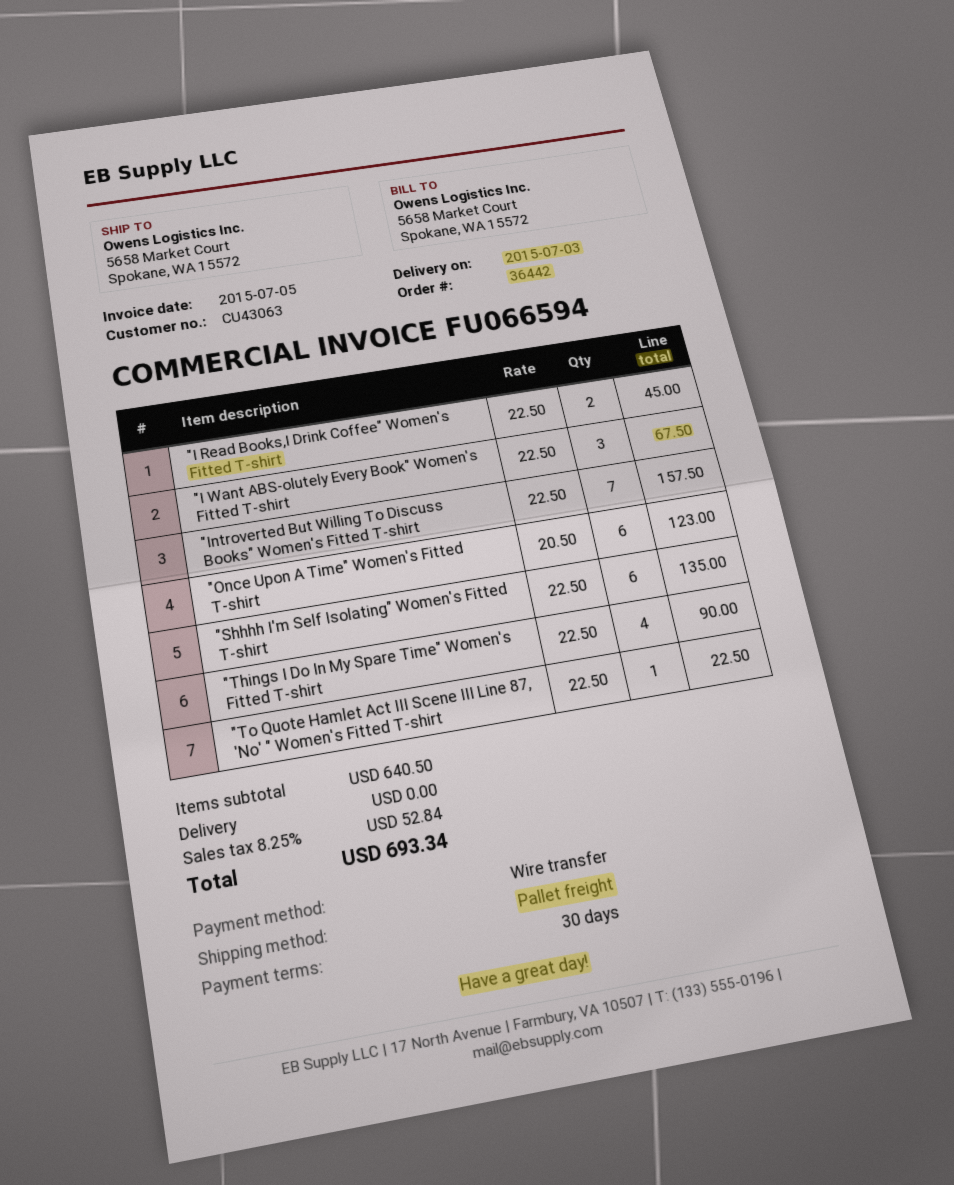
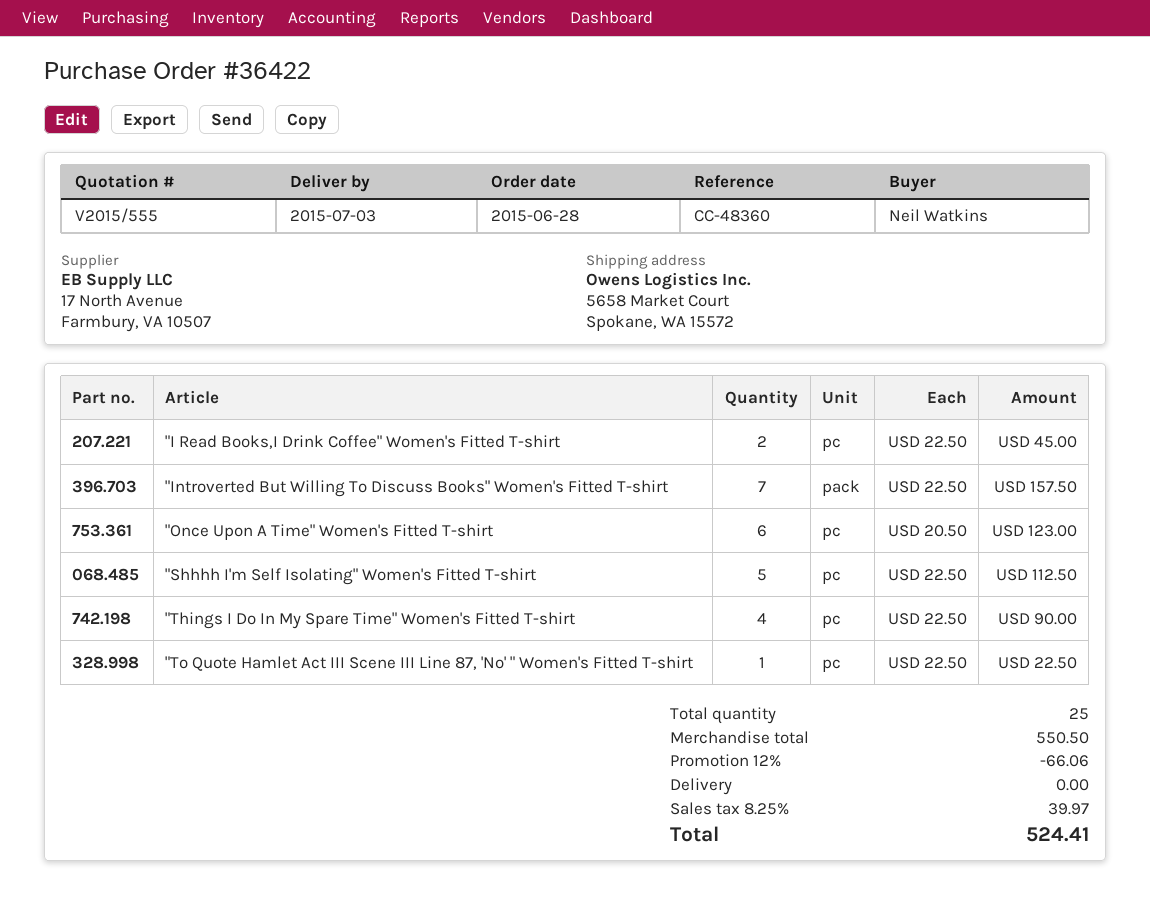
order number: 36442 -> 36422
"I Want ABS-olutely Every Book" Women's Fitted T-shirt: 3 x 22.50 = 67.50 -> none
"Shhhh I'm Self Isolating" Women's Fitted T-shirt: 6 x 22.50 = 135.00 -> 5 x 22.50 = 112.50
subtotal: 640.50 -> 550.50
discount: none -> 12% = 66.06
tax: 8.25% = 52.84 -> 8.25% = 39.97
total: 693.34 -> 524.41

